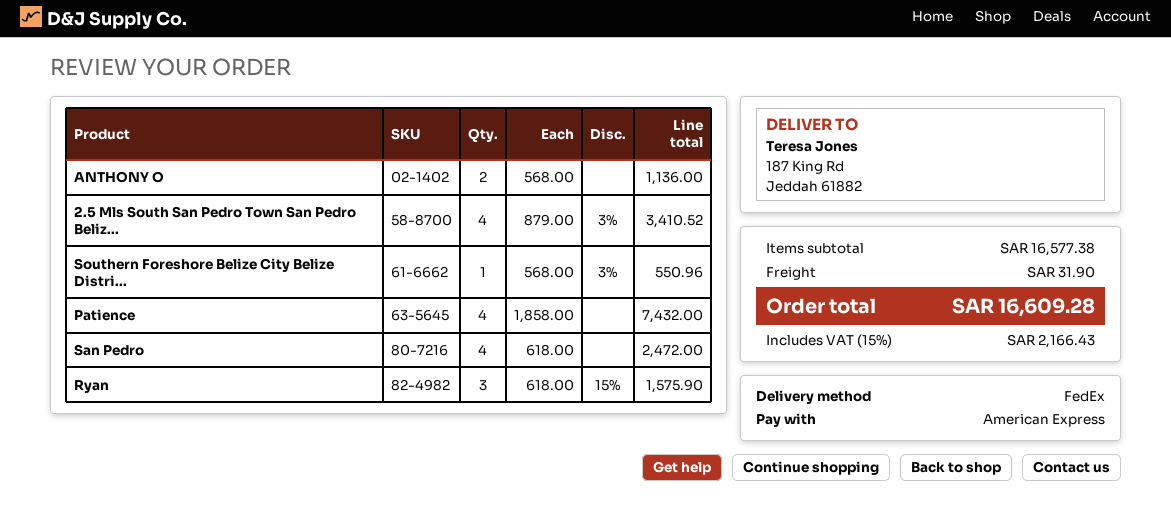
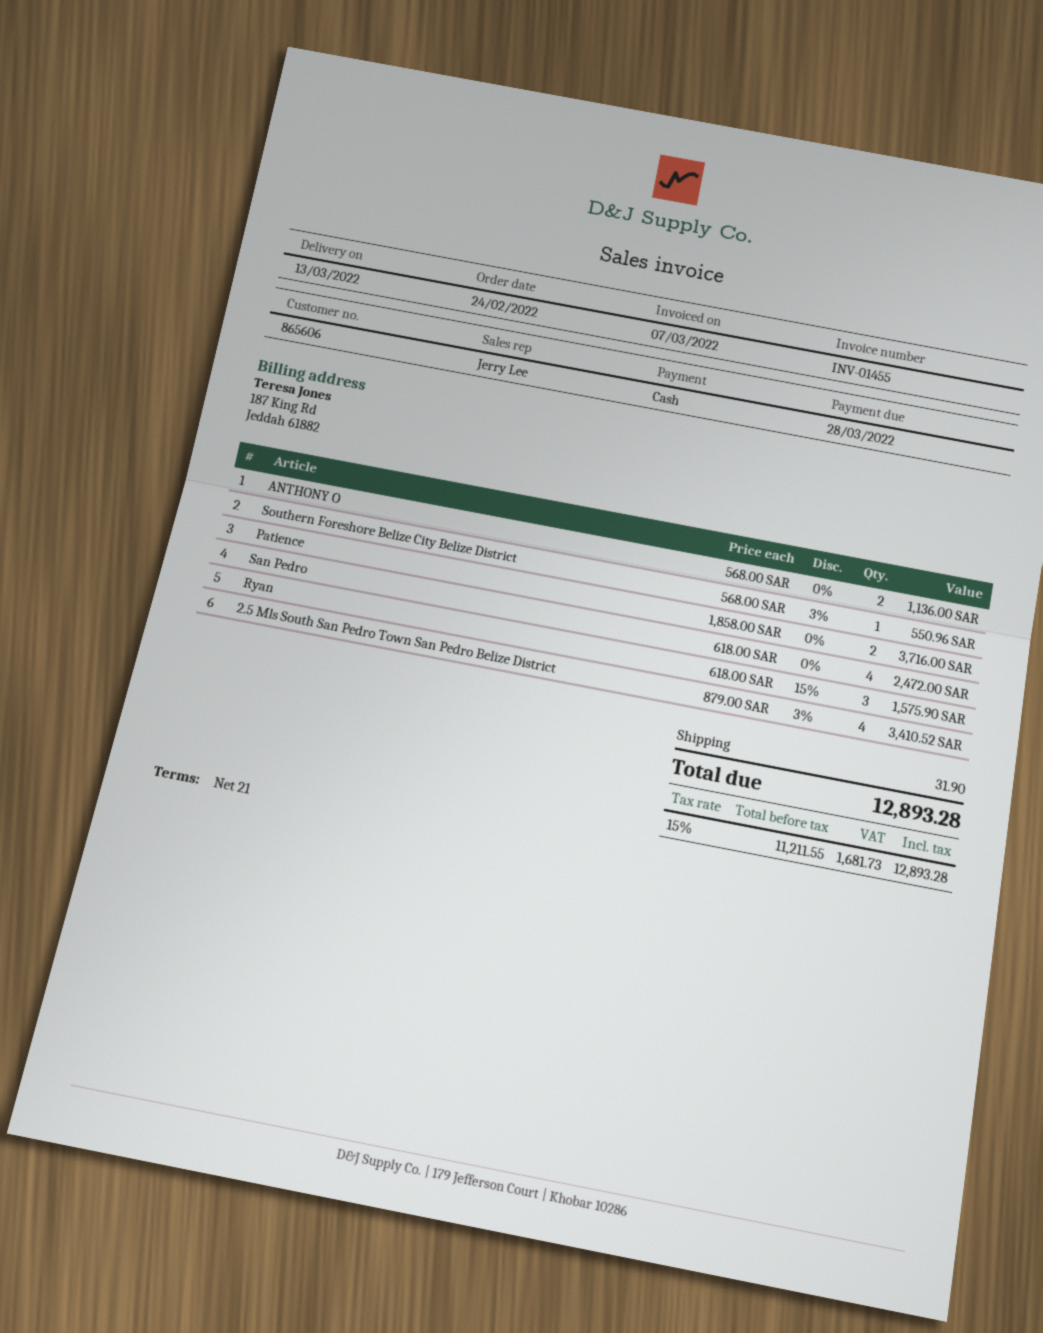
payment method: American Express -> cash
Patience: 4 x 1858.00 = 7432.00 -> 2 x 1858.00 = 3716.00
tax: 15% = 2166.43 -> 15% = 1681.73
total: 16609.28 -> 12893.28

